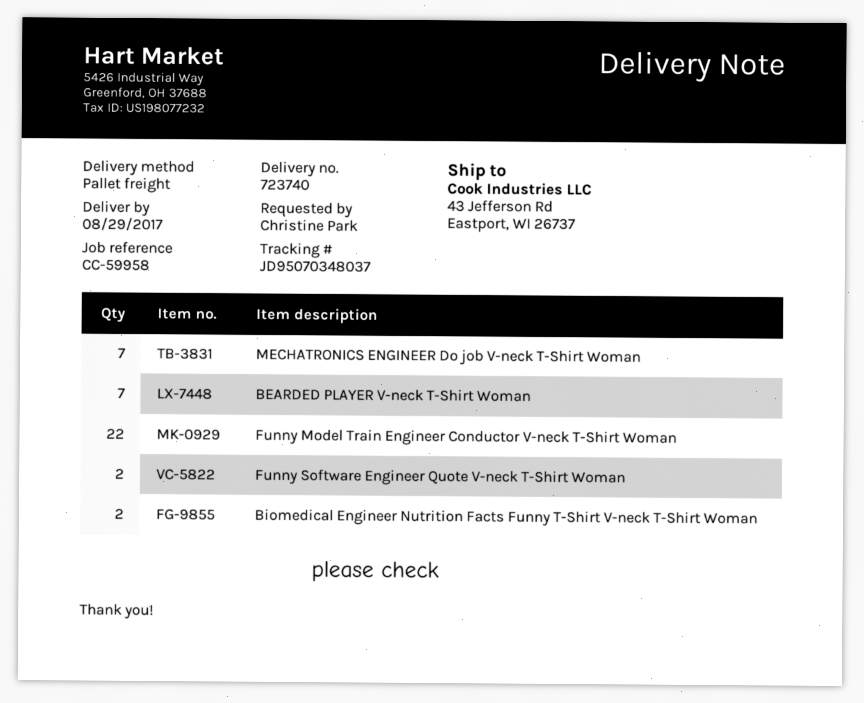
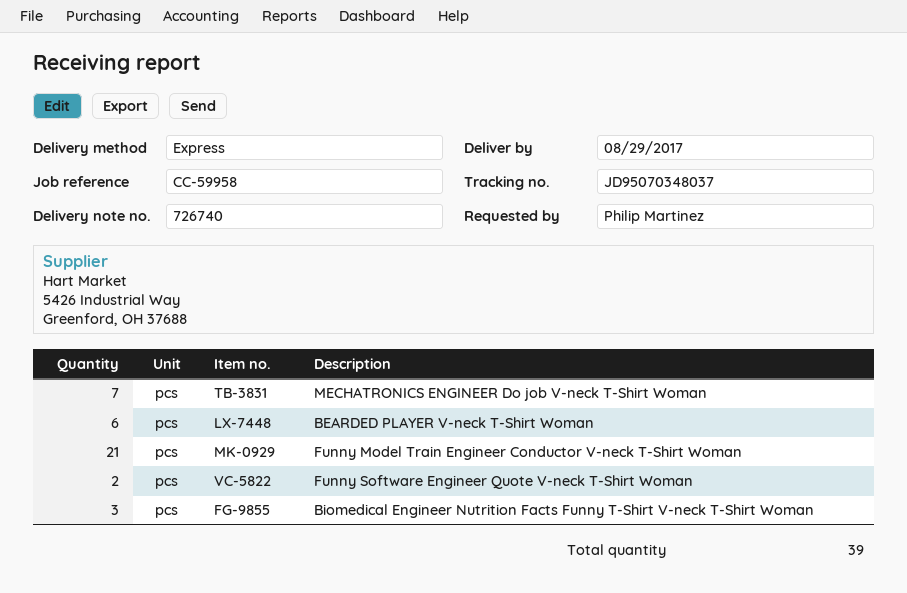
delivery note number: 723740 -> 726740
ordered by: Christine Park -> Philip Martinez
shipping method: pallet freight -> express
BEARDED PLAYER V-neck T-Shirt Woman: 7 -> 6
Funny Model Train Engineer Conductor V-neck T-Shirt Woman: 22 -> 21
Biomedical Engineer Nutrition Facts Funny T-Shirt V-neck T-Shirt Woman: 2 -> 3

